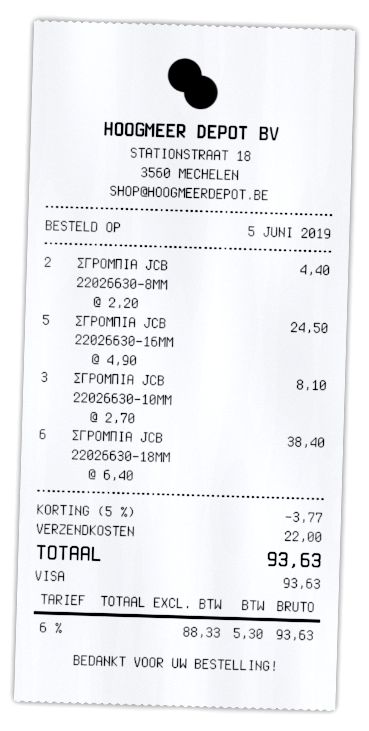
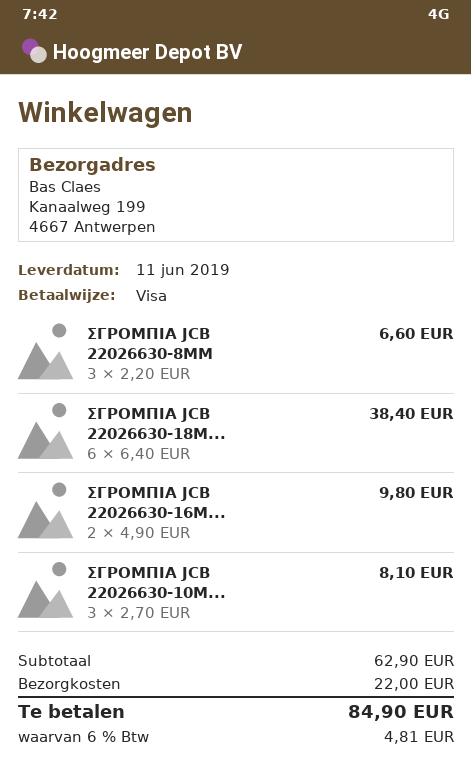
ΣΓΡΟΜΠΙΑ JCB 22026630-8MM: 2 x 2.20 = 4.40 -> 3 x 2.20 = 6.60
ΣΓΡΟΜΠΙΑ JCB 22026630-16MM: 5 x 4.90 = 24.50 -> 2 x 4.90 = 9.80
discount: 5% = 3.77 -> none
tax: 6% = 5.30 -> 6% = 4.81
total: 93.63 -> 84.90

